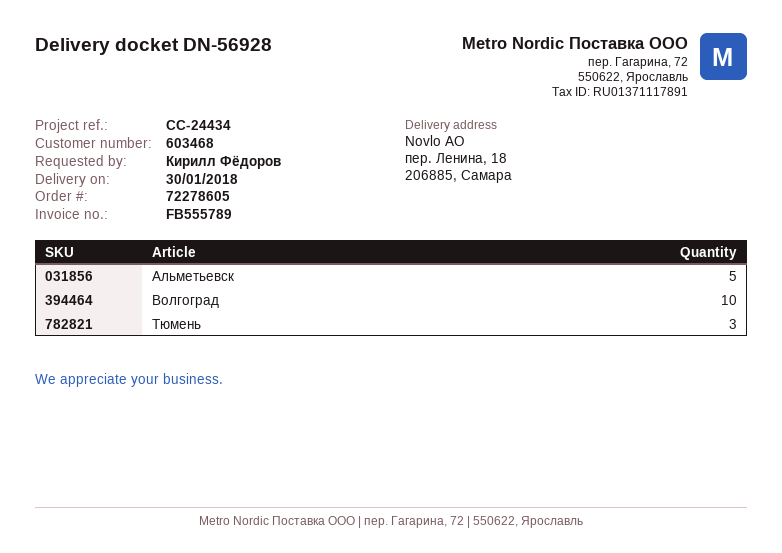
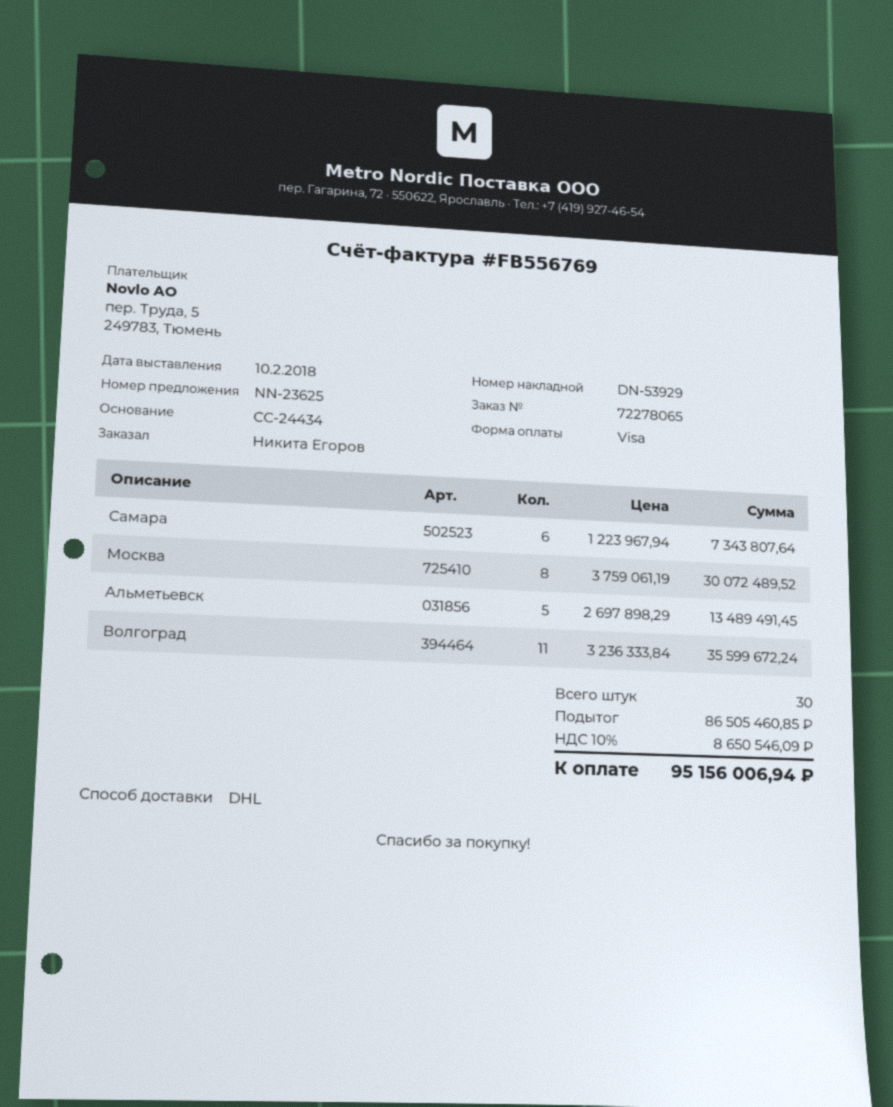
order number: 72278605 -> 72278065
delivery note number: DN-56928 -> DN-53929
invoice number: FB555789 -> FB556769
ordered by: Кирилл Фёдоров -> Никита Егоров
Волгоград: 10 -> 11
Тюмень: 3 -> none
Самара: none -> 6
Москва: none -> 8

